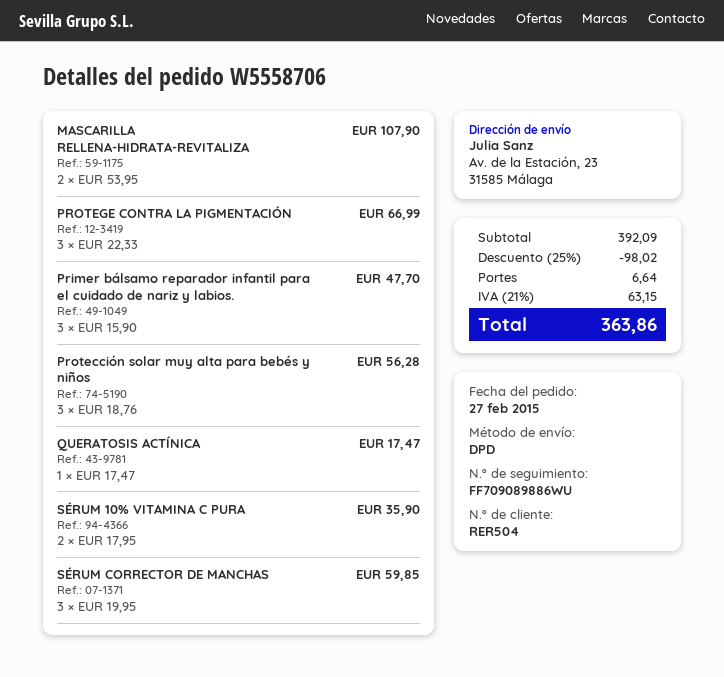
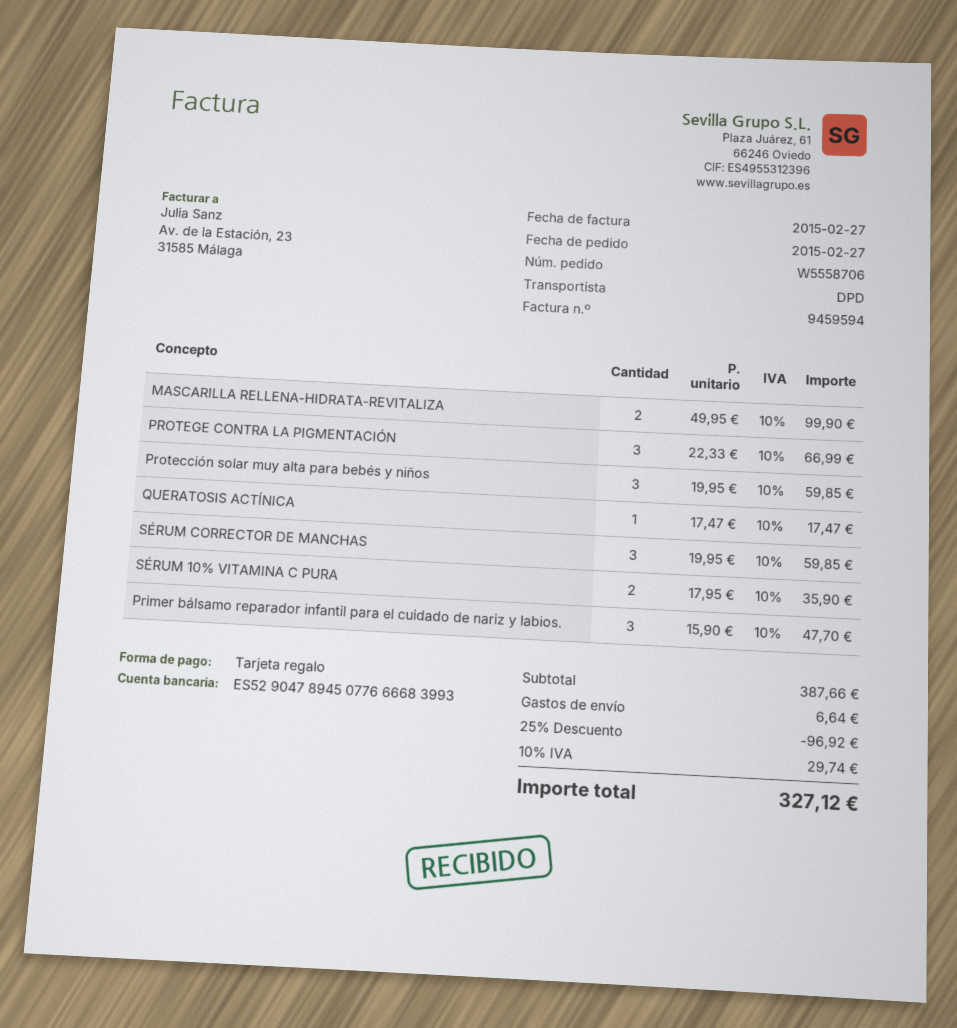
MASCARILLA RELLENA-HIDRATA-REVITALIZA: 2 x 53.95 = 107.90 -> 2 x 49.95 = 99.90
Protección solar muy alta para bebés y niños: 3 x 18.76 = 56.28 -> 3 x 19.95 = 59.85
subtotal: 392.09 -> 387.66
discount: 25% = 98.02 -> 25% = 96.92
tax: 21% = 63.15 -> 10% = 29.74
total: 363.86 -> 327.12

